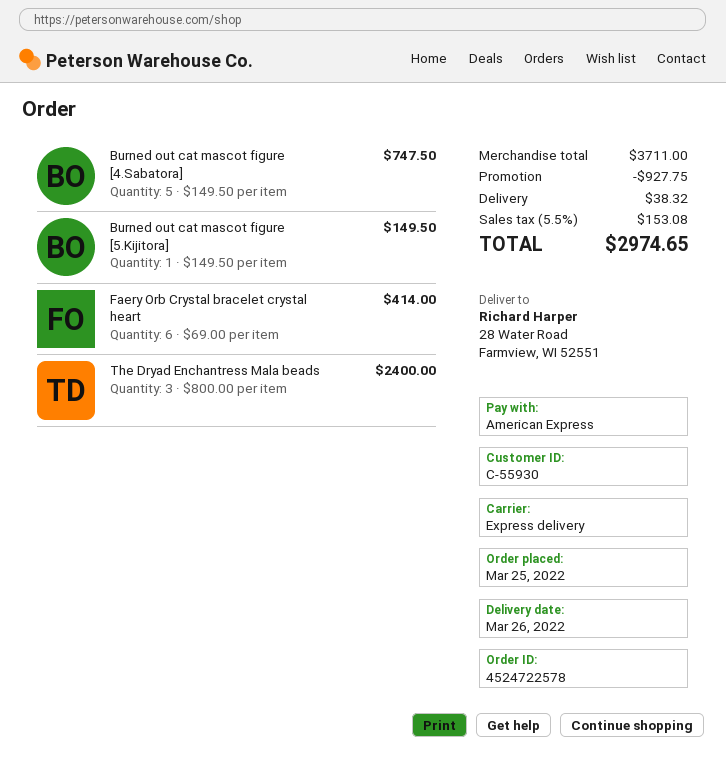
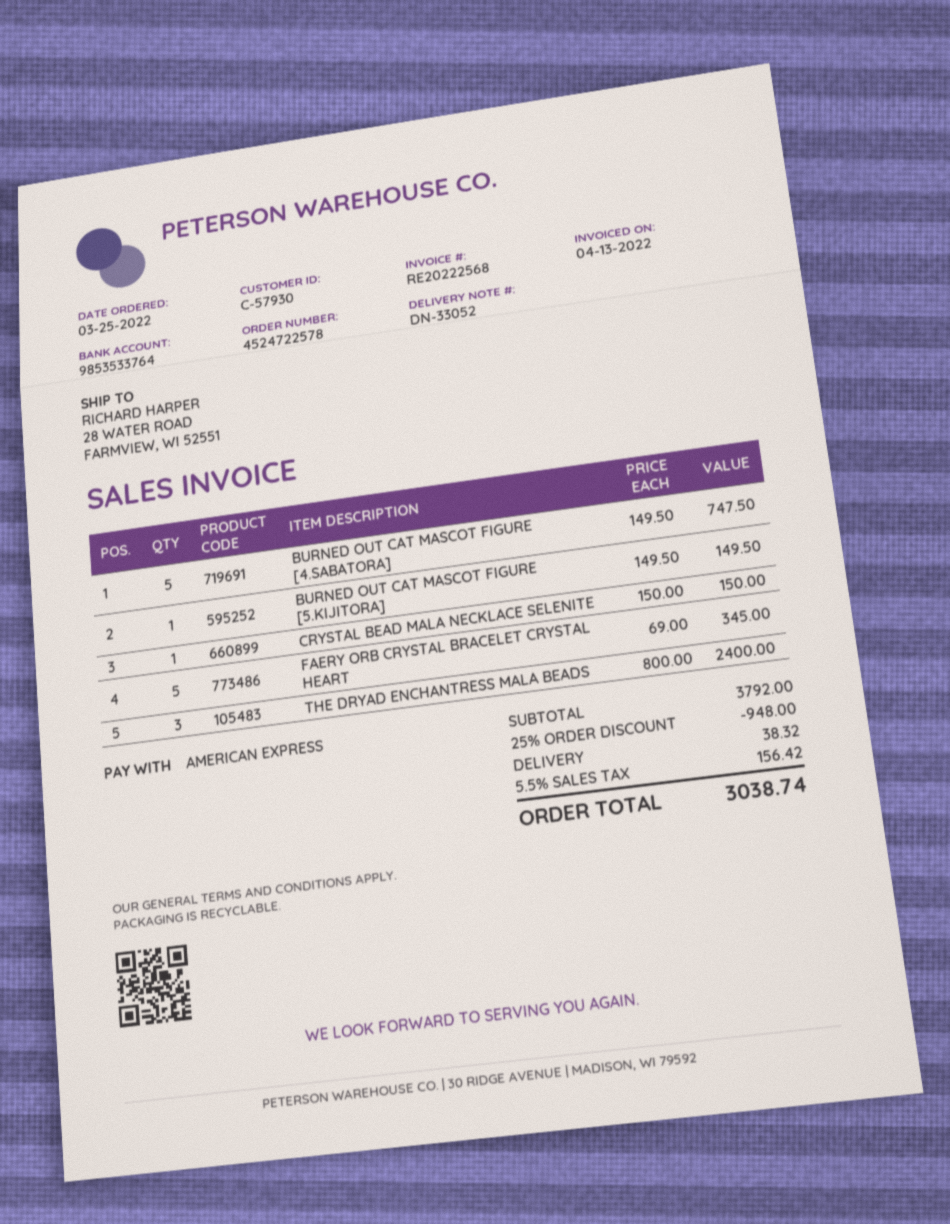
customer number: C-55930 -> C-57930
Faery Orb Crystal bracelet crystal heart: 6 x 69.00 = 414.00 -> 5 x 69.00 = 345.00
CRYSTAL BEAD MALA NECKLACE SELENITE: none -> 1 x 150.00 = 150.00
subtotal: 3711.00 -> 3792.00
discount: 927.75 -> 948.00
tax: 5.5% = 153.08 -> 5.5% = 156.42
total: 2974.65 -> 3038.74

